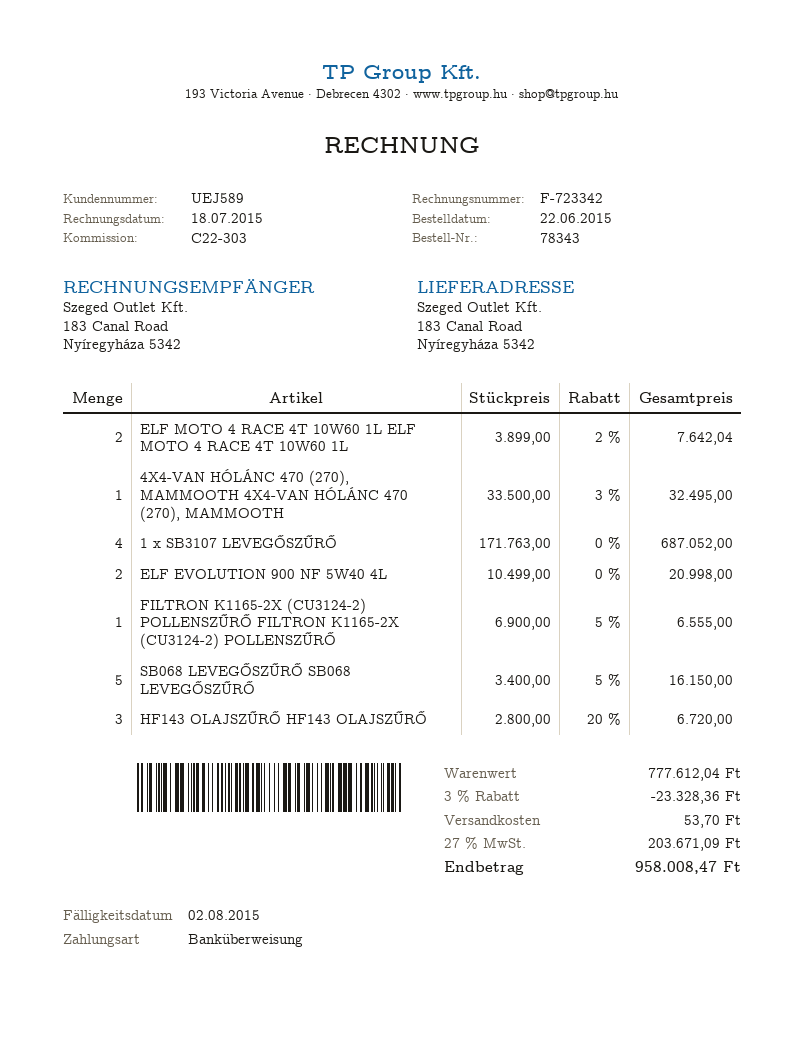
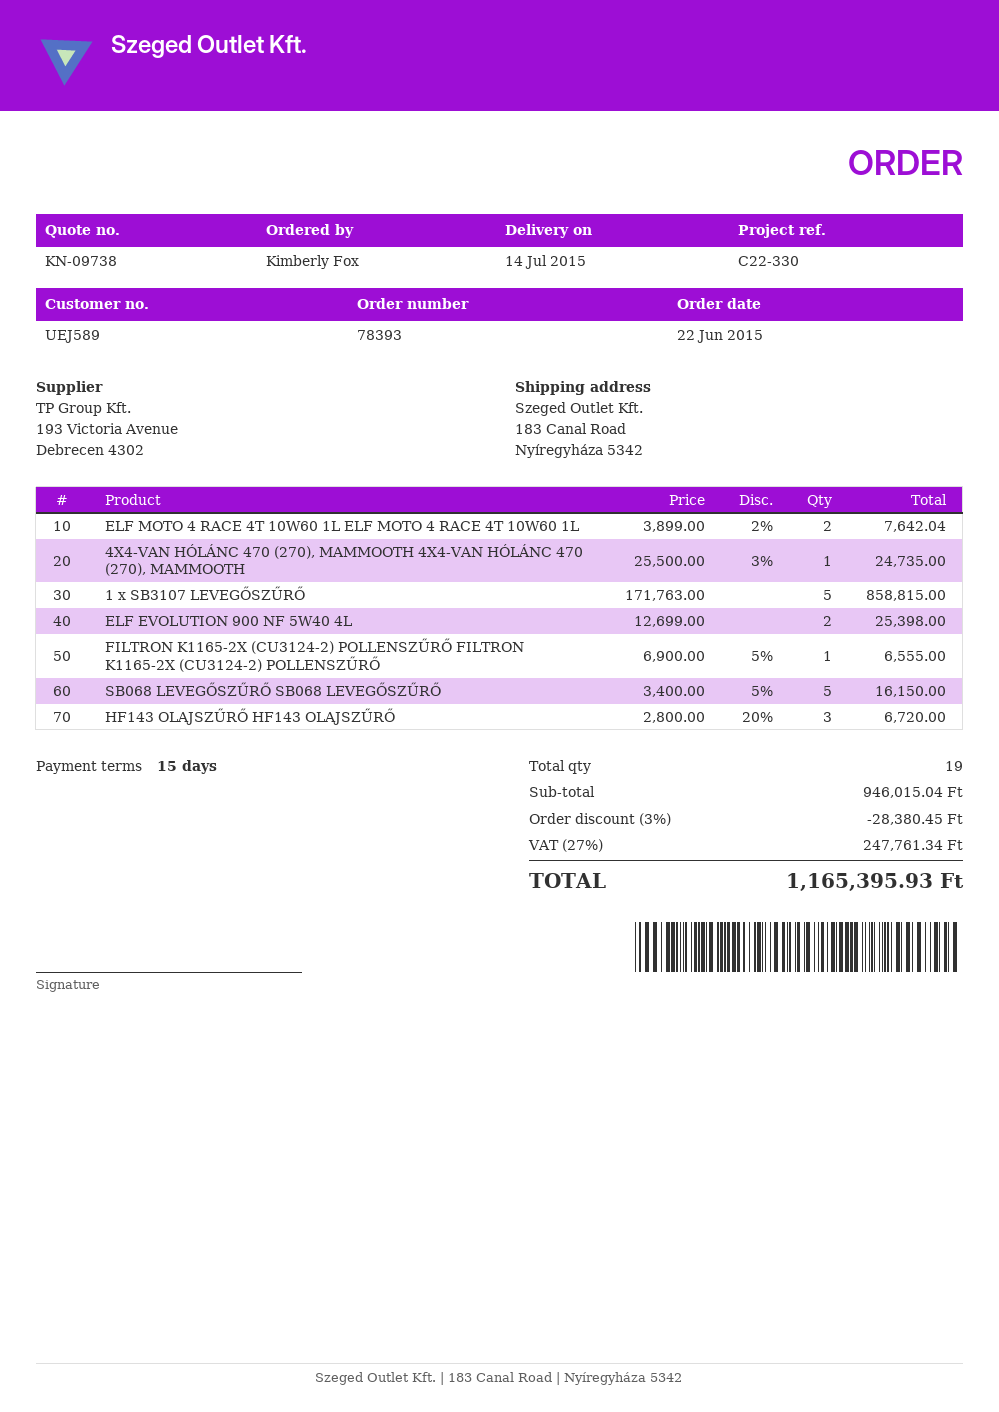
order number: 78343 -> 78393
reference: C22-303 -> C22-330
4X4-VAN HÓLÁNC 470 (270), MAMMOOTH 4X4-VAN HÓLÁNC 470 (270), MAMMOOTH: 1 x 33500.00 - 3% = 32495.00 -> 1 x 25500.00 - 3% = 24735.00
1 x SB3107 LEVEGŐSZŰRŐ: 4 x 171763.00 = 687052.00 -> 5 x 171763.00 = 858815.00
ELF EVOLUTION 900 NF 5W40 4L: 2 x 10499.00 = 20998.00 -> 2 x 12699.00 = 25398.00
subtotal: 777612.04 -> 946015.04
discount: 3% = 23328.36 -> 3% = 28380.45
shipping: 53.70 -> none
tax: 27% = 203671.09 -> 27% = 247761.34
total: 958008.47 -> 1165395.93

